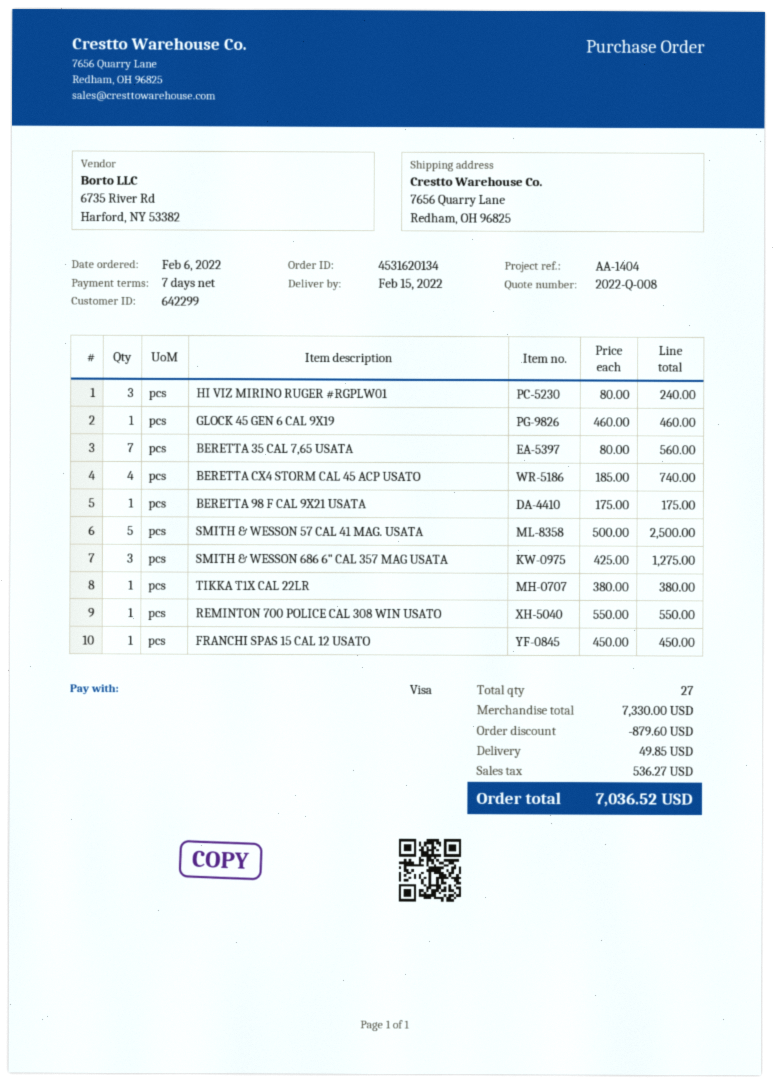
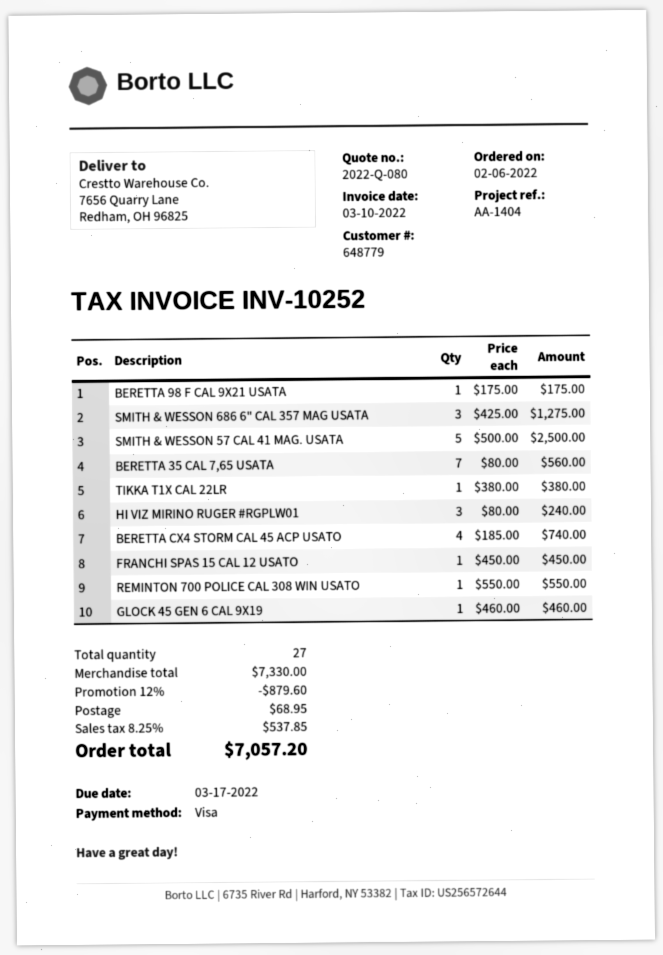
quote number: 2022-Q-008 -> 2022-Q-080
customer number: 642299 -> 648779
shipping: 49.85 -> 68.95
tax: 536.27 -> 537.85
total: 7036.52 -> 7057.20

